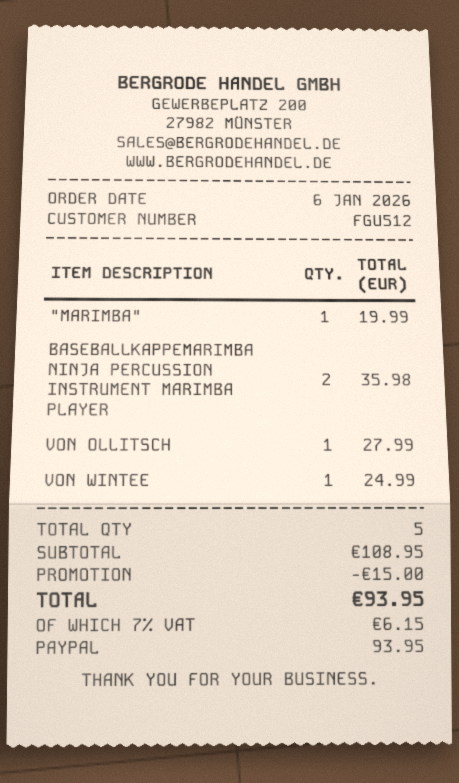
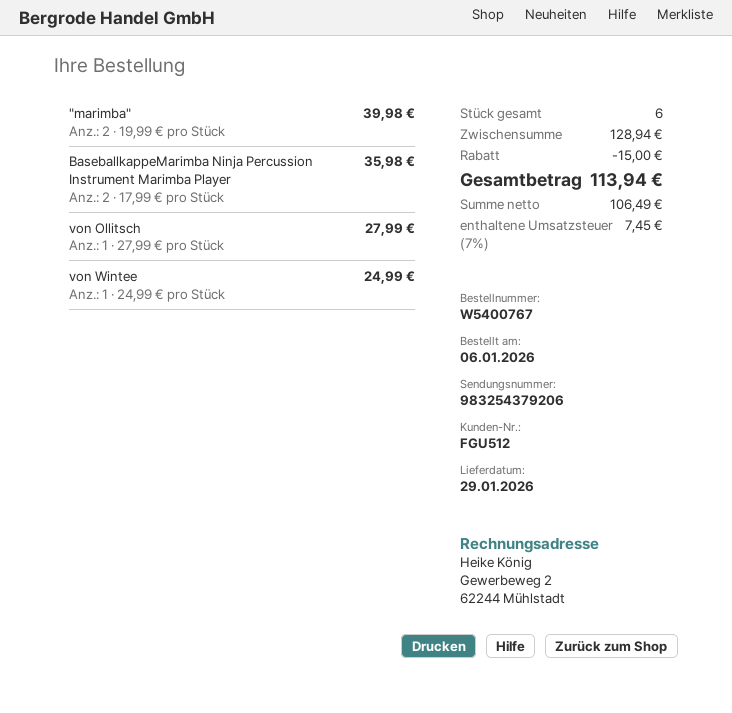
"MARIMBA": 1 for 19.99 -> 2 for 39.98
total quantity: 5 -> 6
subtotal: 108.95 -> 128.94
tax: 7% = 6.15 -> 7% = 7.45
total: 93.95 -> 113.94

